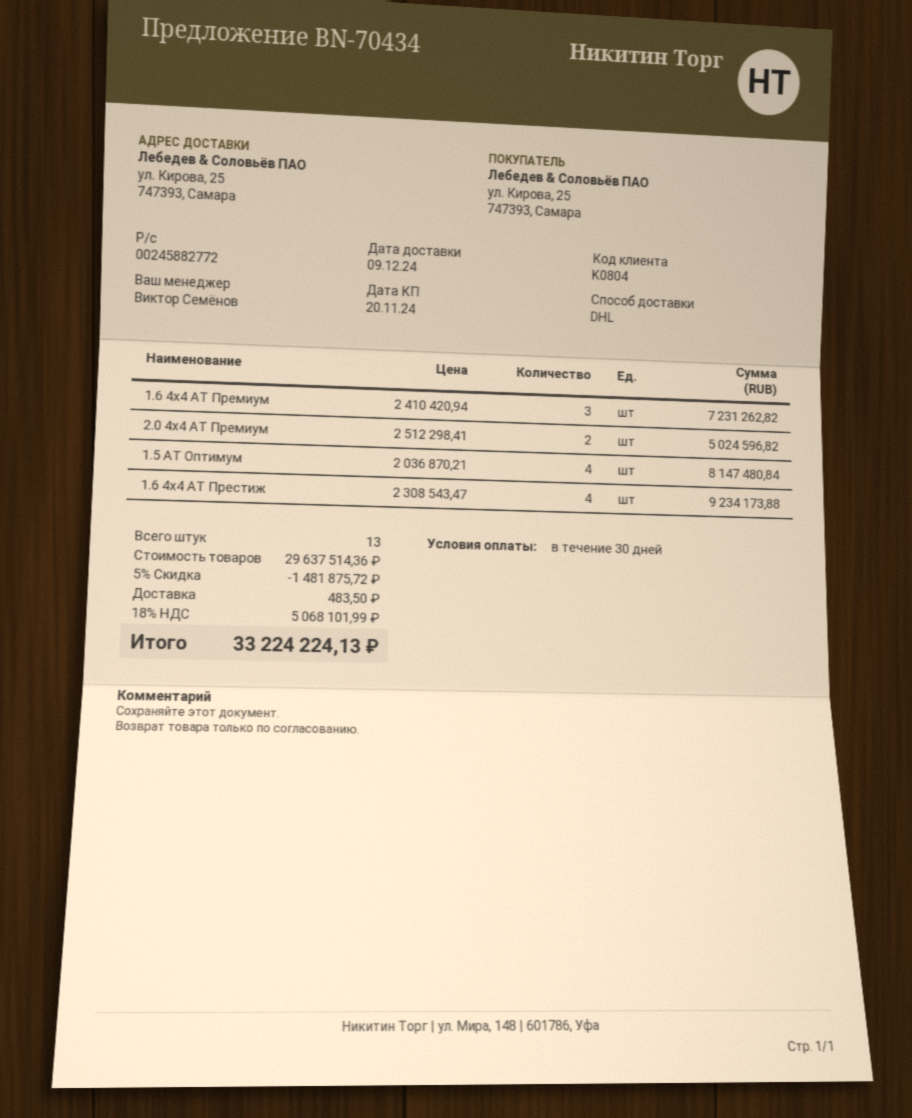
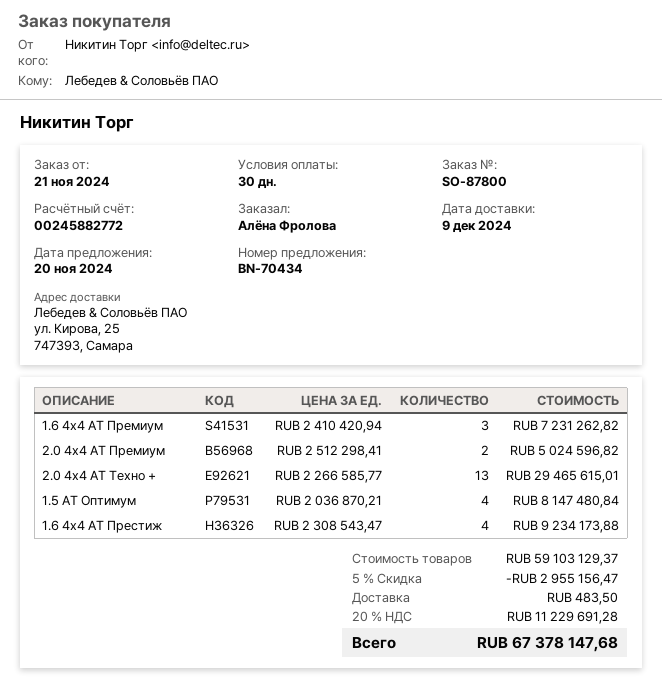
2.0 4x4 AT Техно +: none -> 13 x 2266585.77 = 29465615.01
subtotal: 29637514.36 -> 59103129.37
discount: 5% = 1481875.72 -> 5% = 2955156.47
tax: 18% = 5068101.99 -> 20% = 11229691.28
total: 33224224.13 -> 67378147.68

